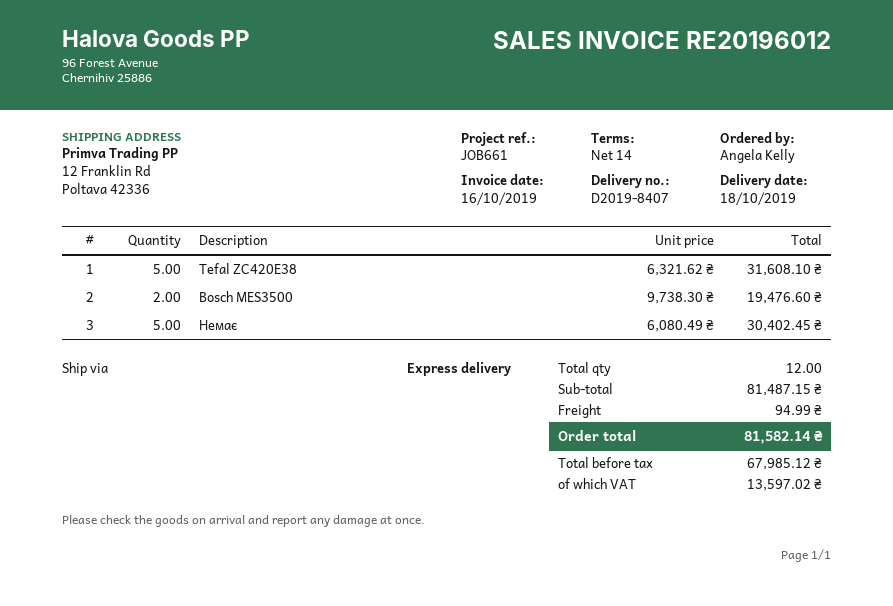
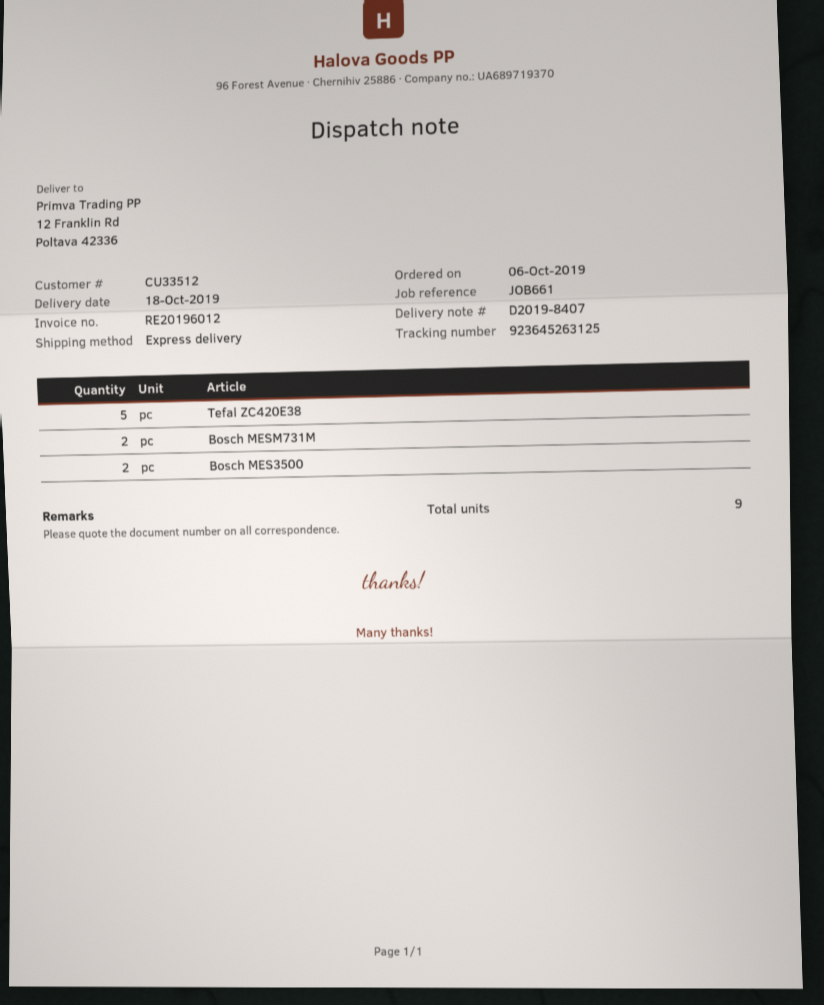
Немає: 5 -> none
Bosch MESM731M: none -> 2
total quantity: 12 -> 9

